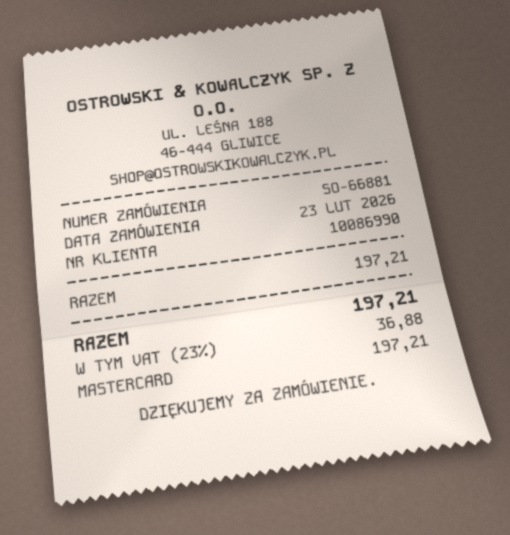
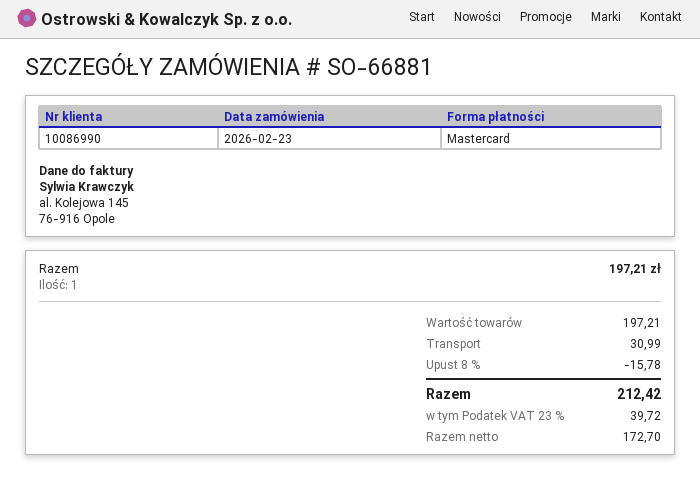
discount: none -> 8% = 15.78
shipping: none -> 30.99
tax: 23% = 36.88 -> 23% = 39.72
total: 197.21 -> 212.42

